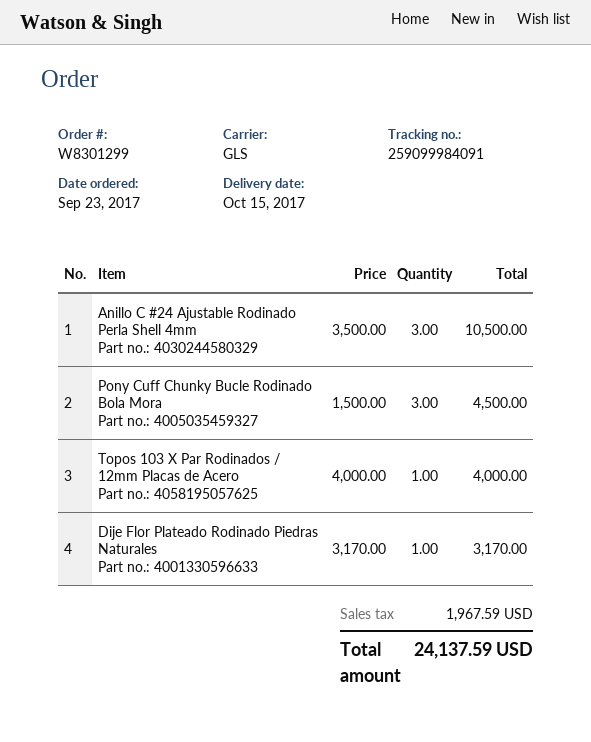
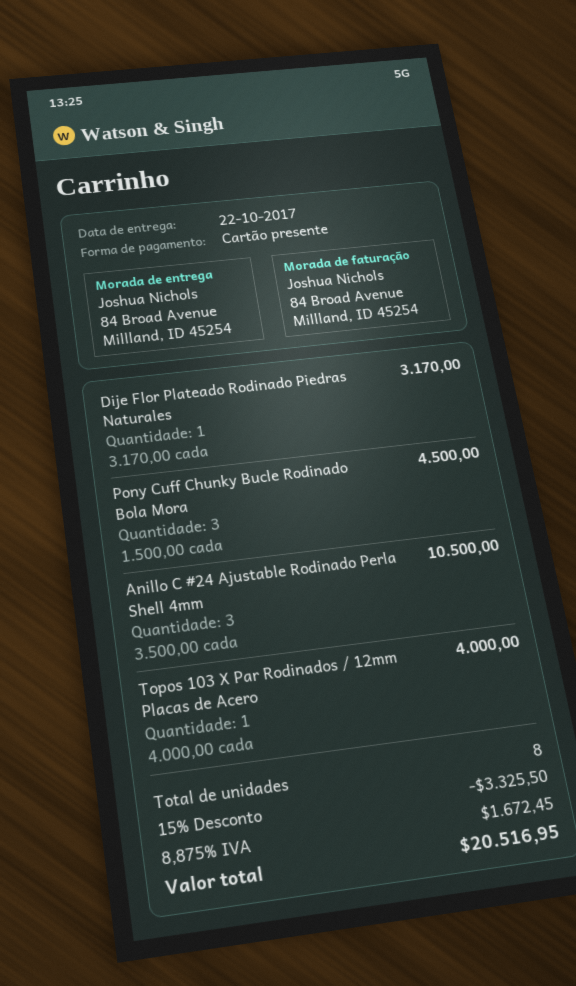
delivery date: 2017-10-15 -> 2017-10-22
discount: none -> 15% = 3325.50
tax: 1967.59 -> 1672.45
total: 24137.59 -> 20516.95

